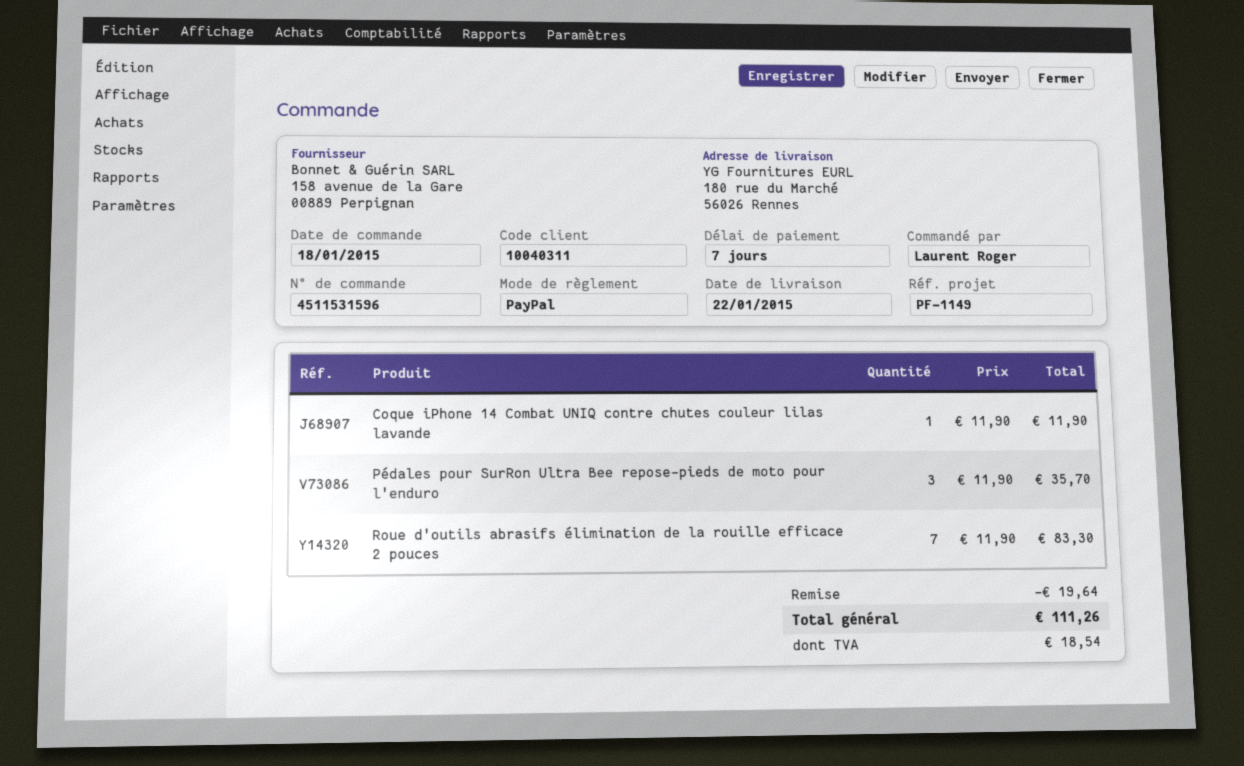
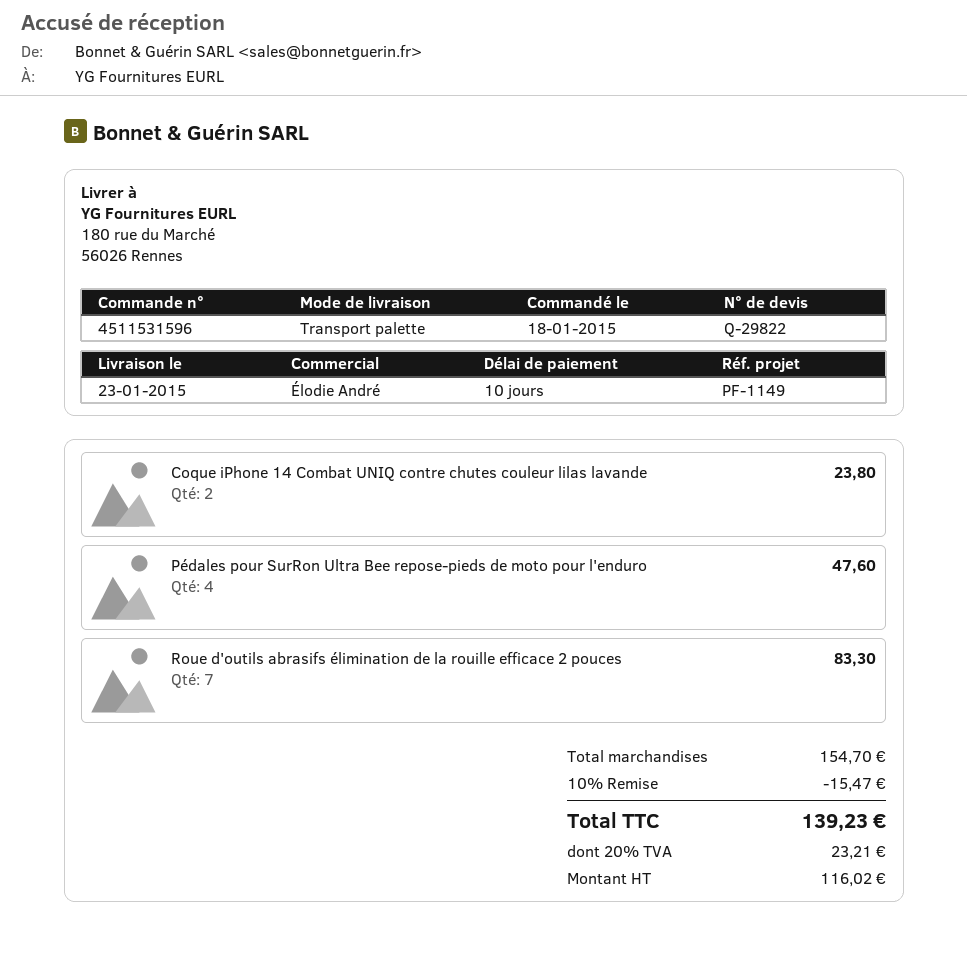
delivery date: 2015-01-22 -> 2015-01-23
payment terms: 7 days -> 10 days
Coque iPhone 14 Combat UNIQ contre chutes couleur lilas lavande: 1 for 11.90 -> 2 for 23.80
Pédales pour SurRon Ultra Bee repose-pieds de moto pour l'enduro: 3 for 35.70 -> 4 for 47.60
discount: 19.64 -> 15.47
tax: 18.54 -> 23.21
total: 111.26 -> 139.23

